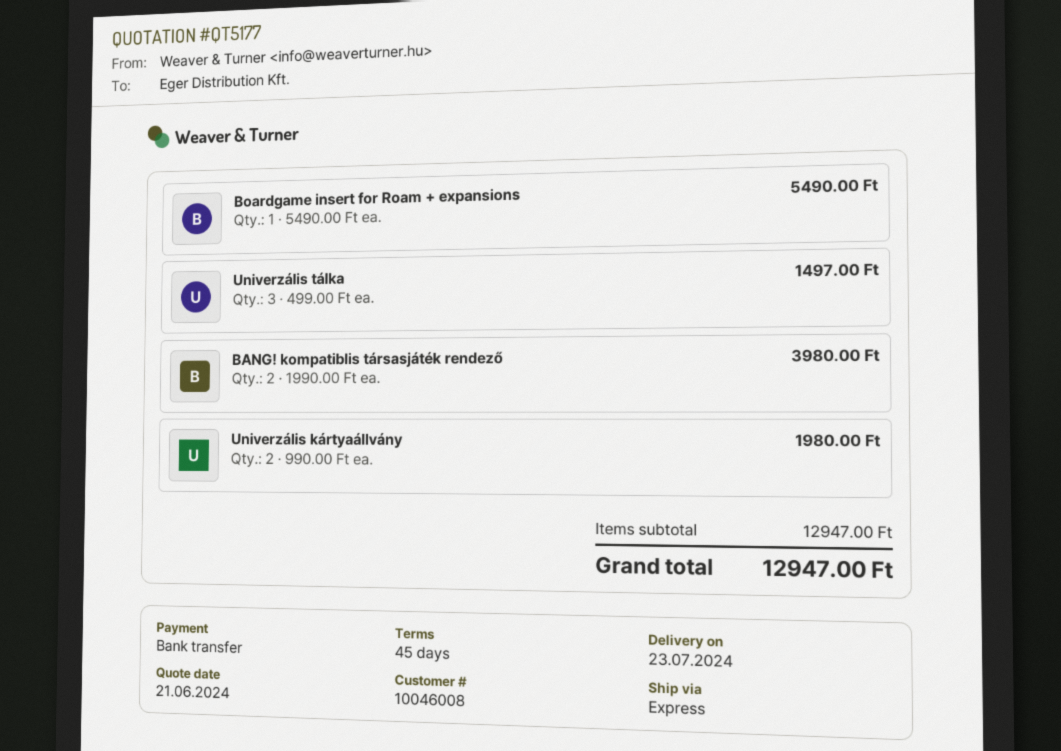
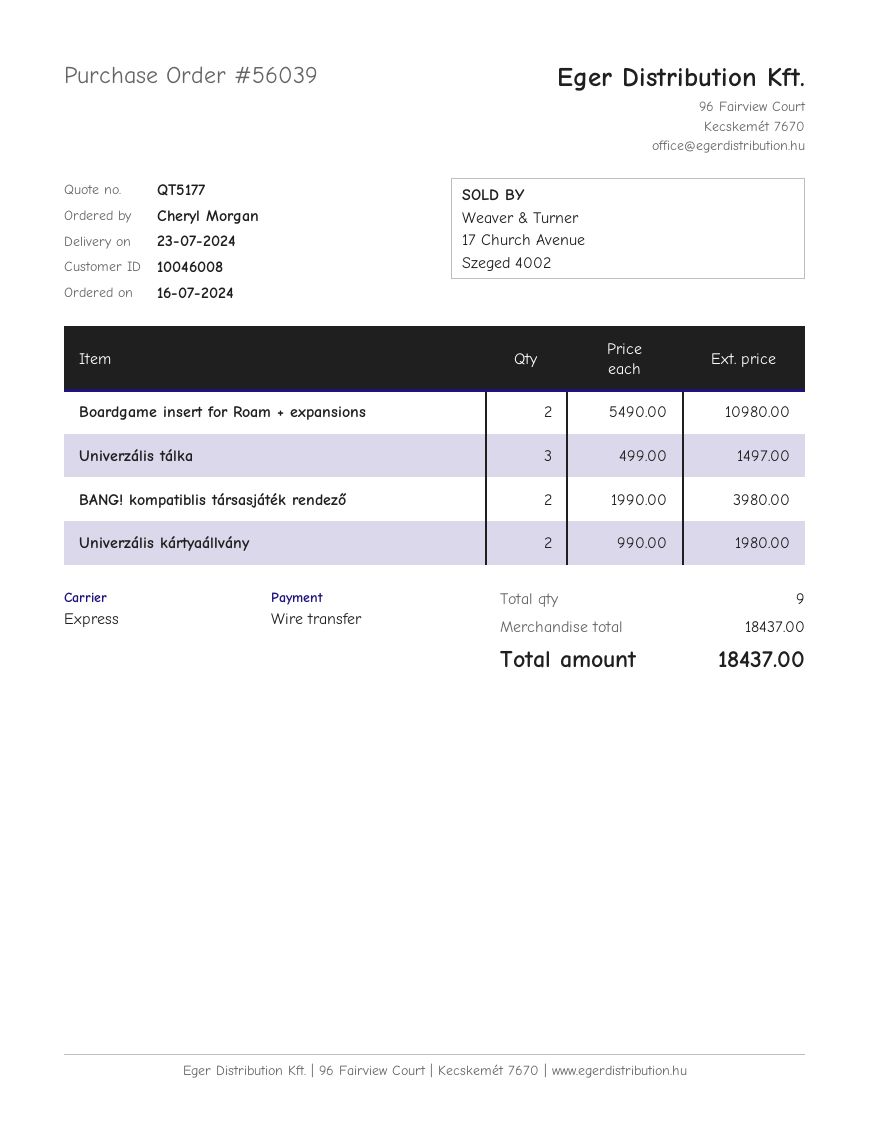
Boardgame insert for Roam + expansions: 1 x 5490.00 = 5490.00 -> 2 x 5490.00 = 10980.00
subtotal: 12947.00 -> 18437.00
total: 12947.00 -> 18437.00

